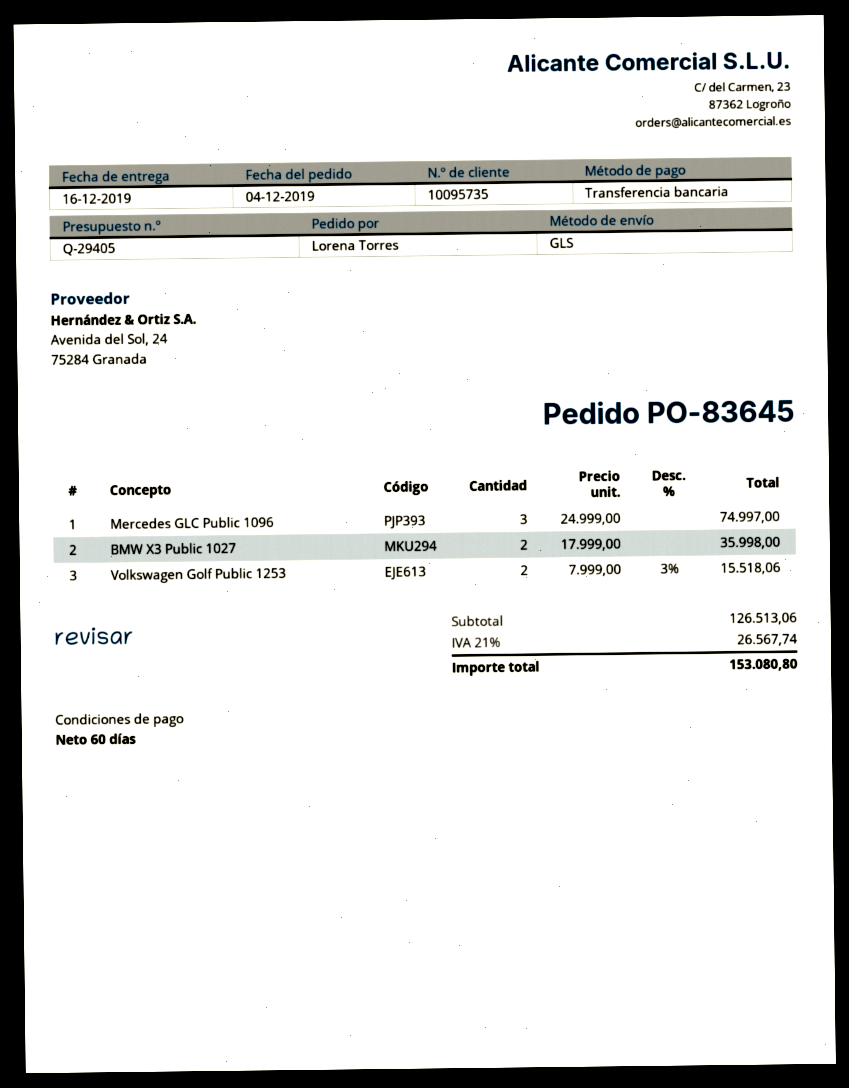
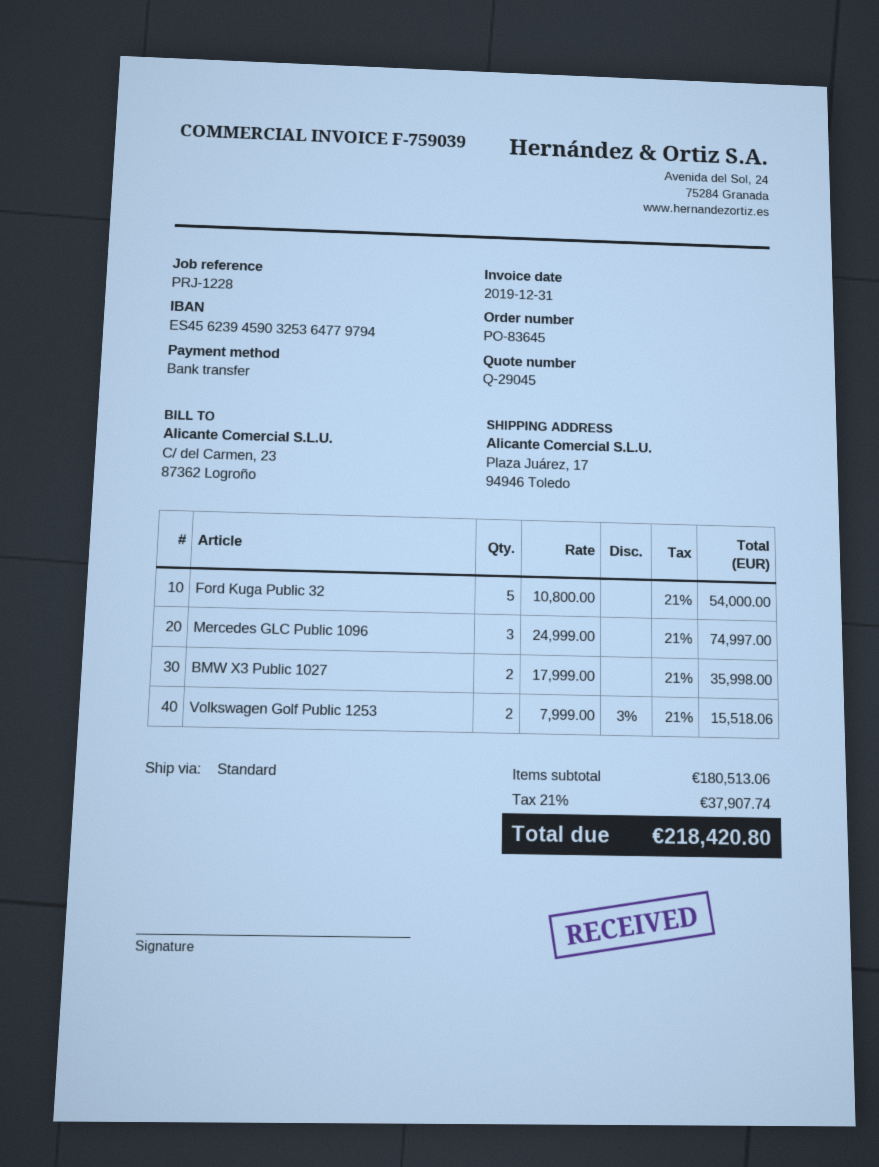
quote number: Q-29405 -> Q-29045
shipping method: GLS -> standard
Ford Kuga Public 32: none -> 5 x 10800.00 = 54000.00
subtotal: 126513.06 -> 180513.06
tax: 21% = 26567.74 -> 21% = 37907.74
total: 153080.80 -> 218420.80

